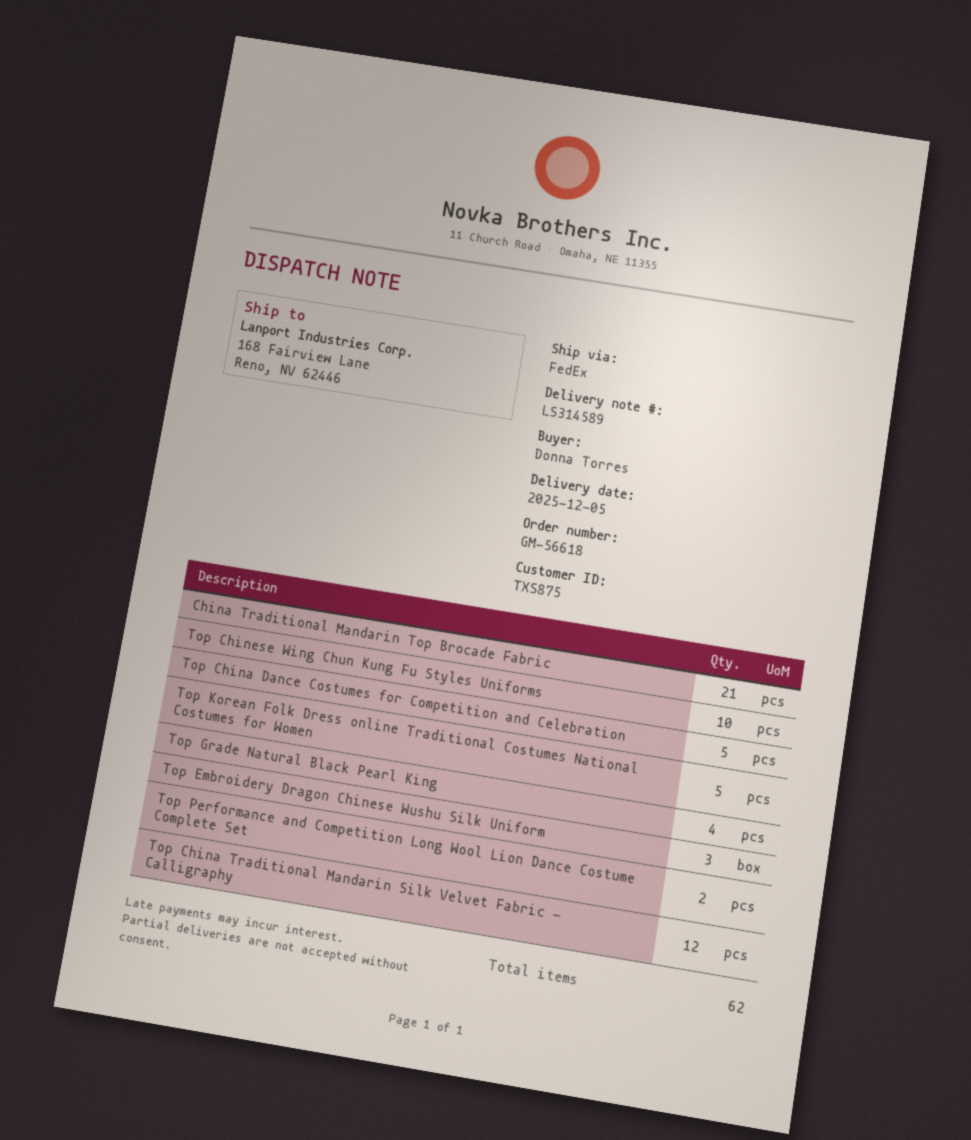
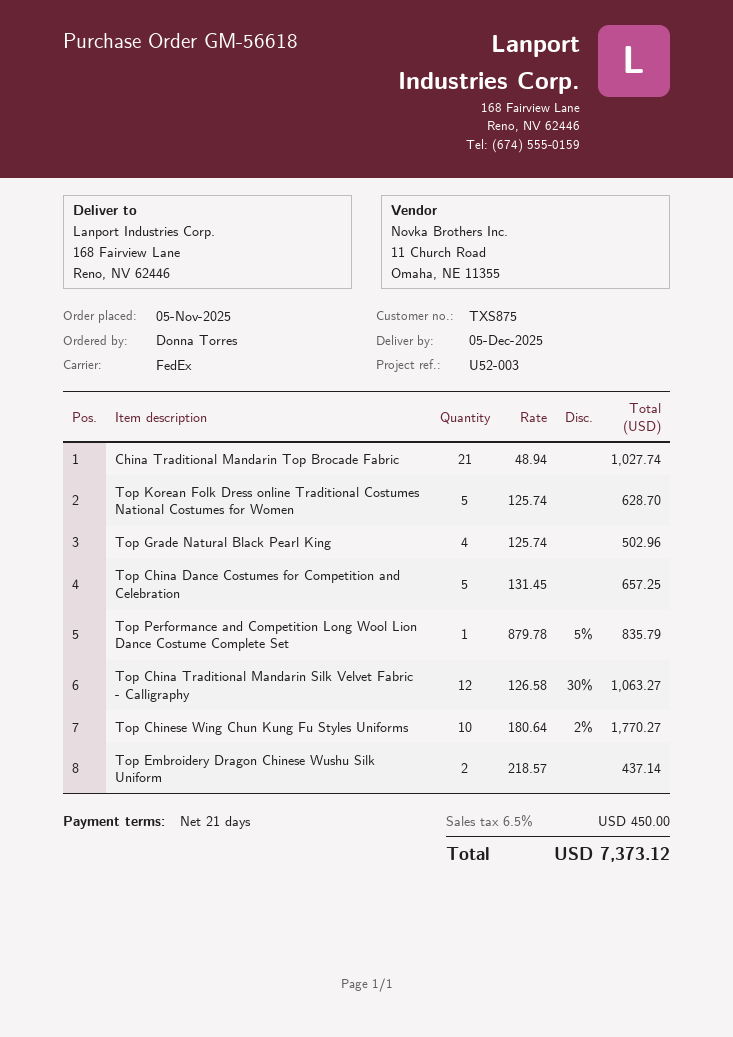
Top Embroidery Dragon Chinese Wushu Silk Uniform: 3 -> 2
Top Performance and Competition Long Wool Lion Dance Costume Complete Set: 2 -> 1

